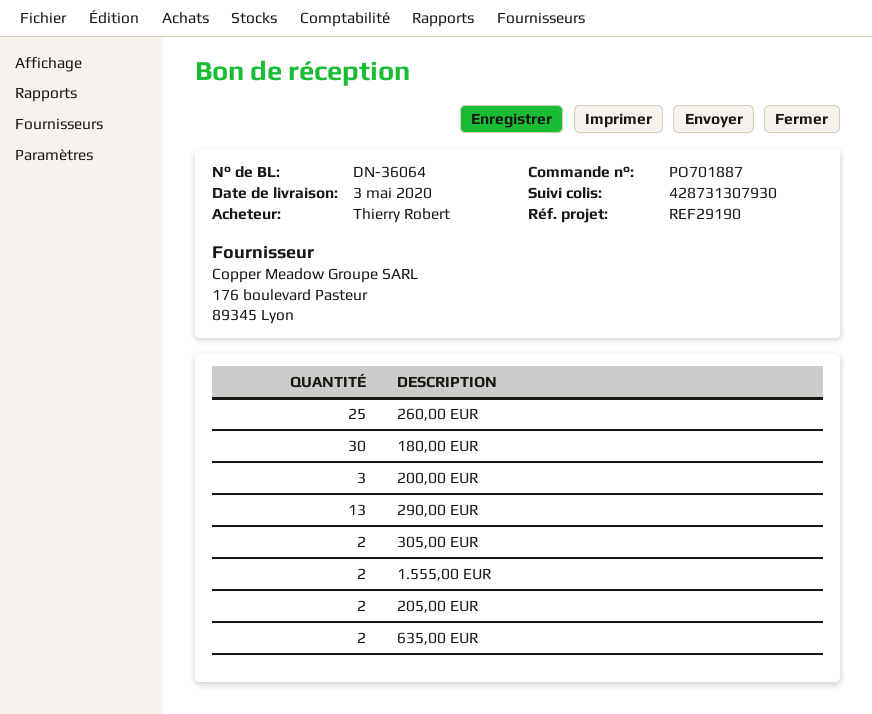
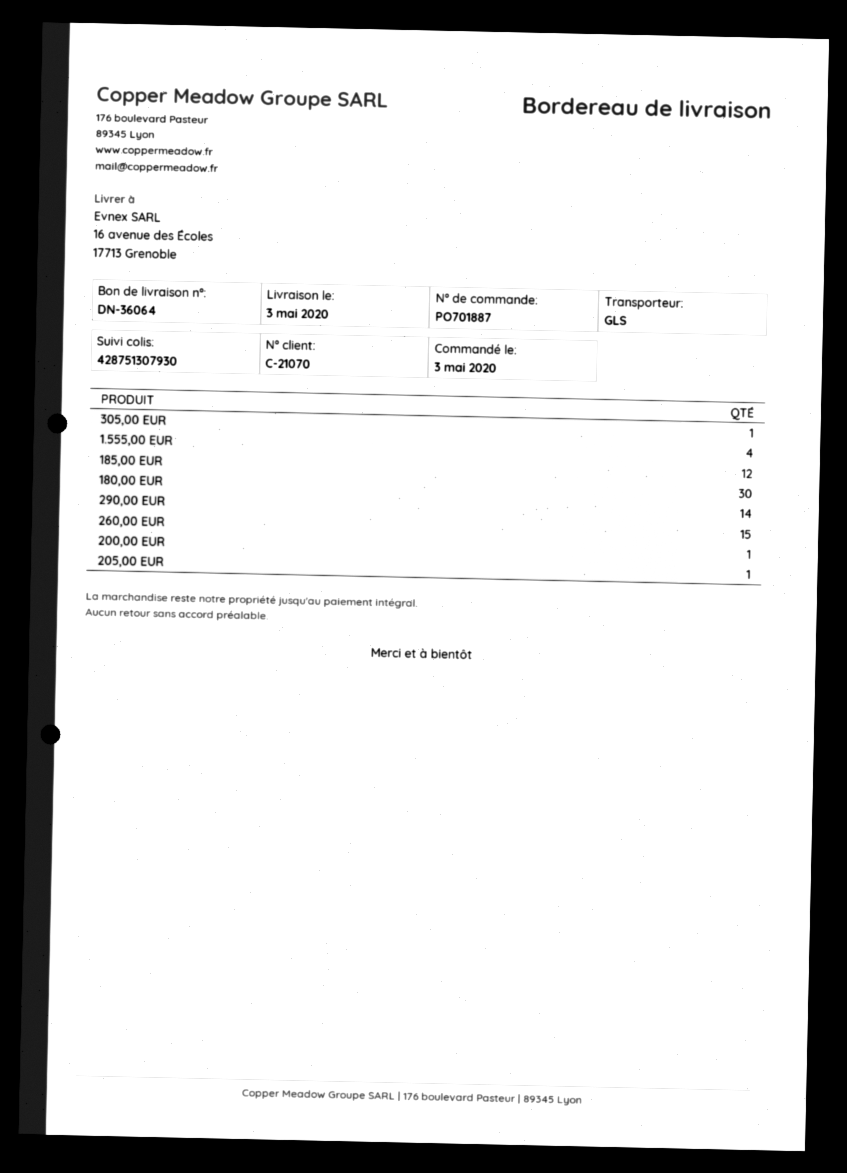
tracking number: 428731307930 -> 428751307930
260,00 EUR: 25 -> 15
200,00 EUR: 3 -> 1
290,00 EUR: 13 -> 14
305,00 EUR: 2 -> 1
1.555,00 EUR: 2 -> 4
205,00 EUR: 2 -> 1
635,00 EUR: 2 -> none
185,00 EUR: none -> 12

